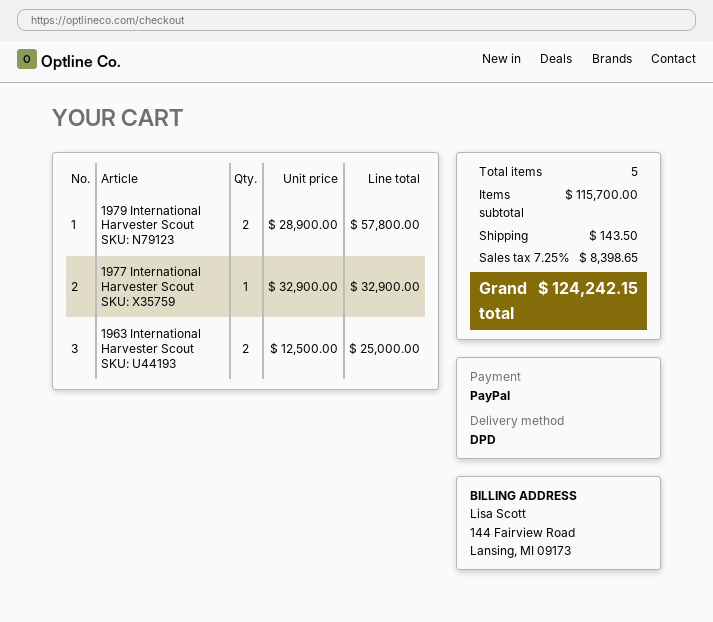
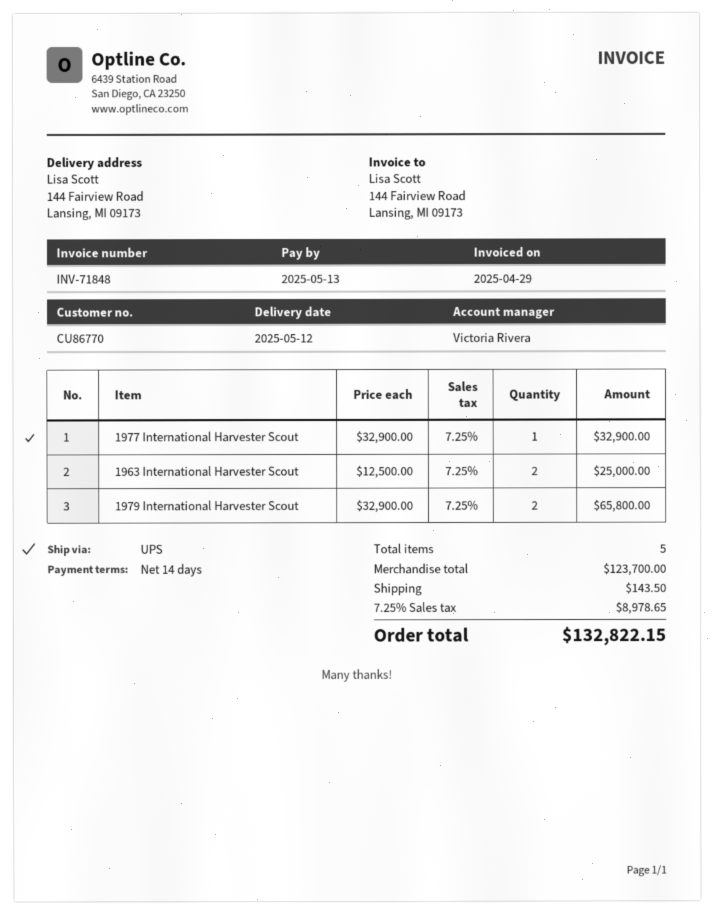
shipping method: DPD -> UPS
1979 International Harvester Scout: 2 x 28900.00 = 57800.00 -> 2 x 32900.00 = 65800.00
subtotal: 115700.00 -> 123700.00
tax: 7.25% = 8398.65 -> 7.25% = 8978.65
total: 124242.15 -> 132822.15

